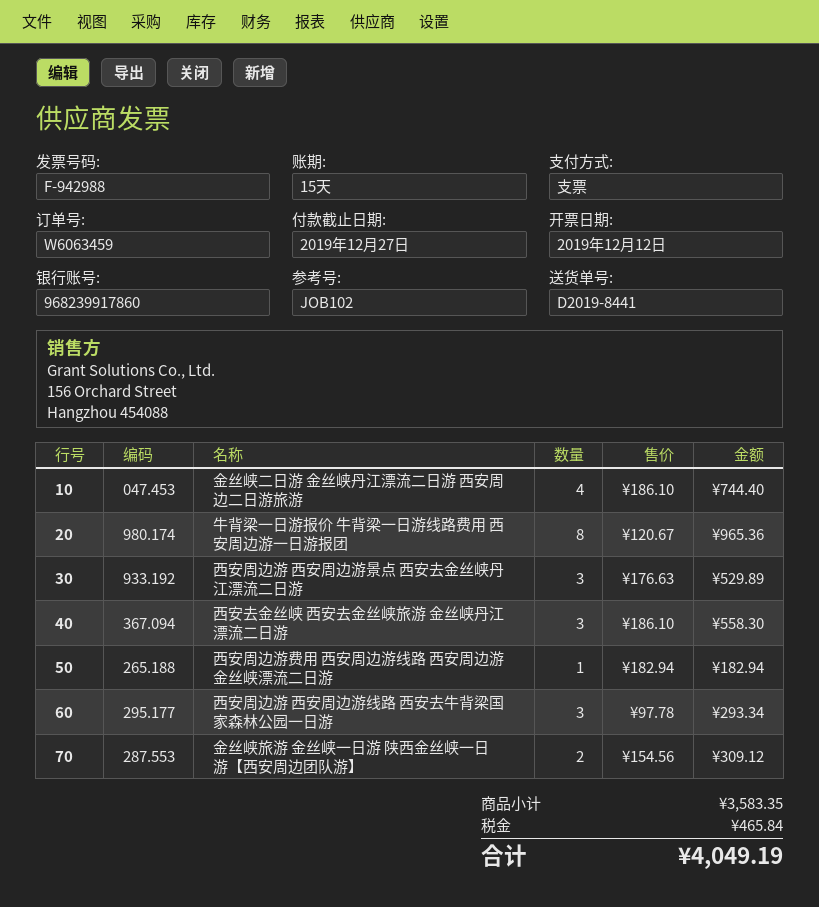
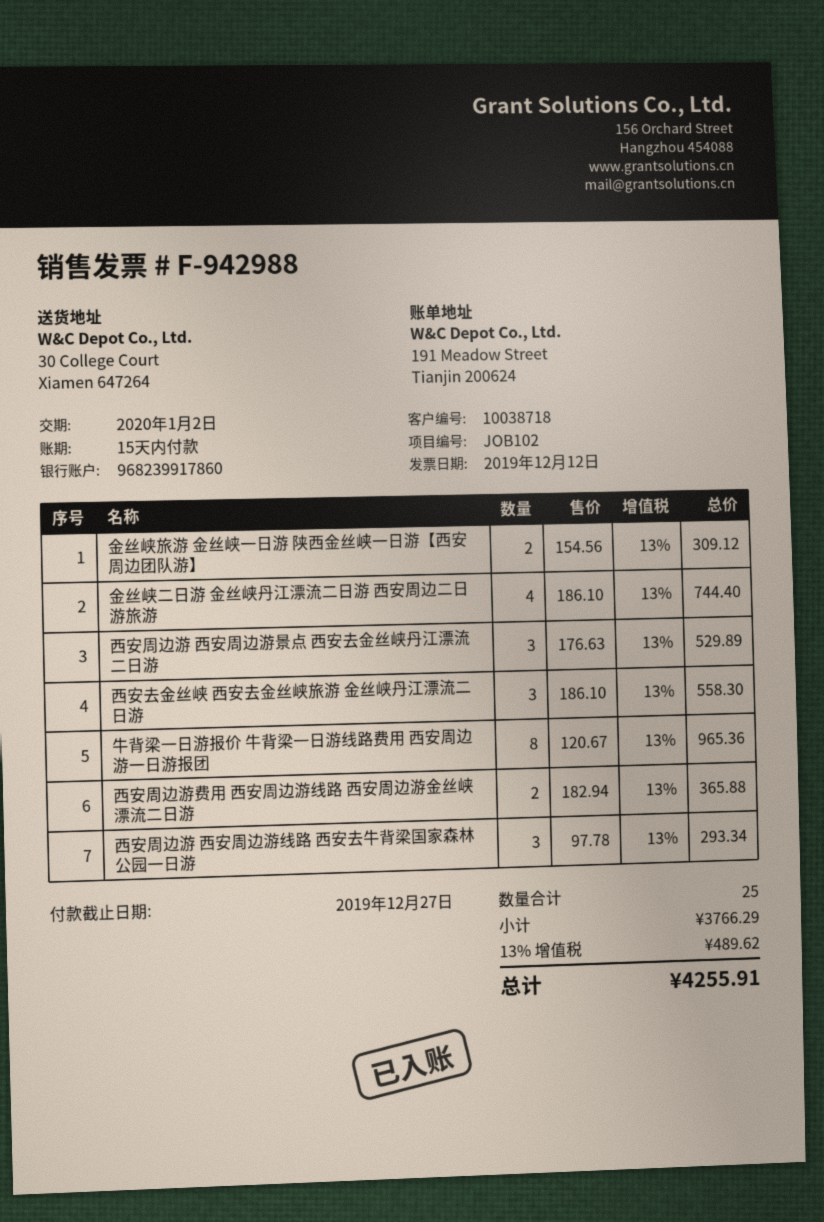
西安周边游费用 西安周边游线路 西安周边游金丝峡漂流二日游: 1 x 182.94 = 182.94 -> 2 x 182.94 = 365.88
subtotal: 3583.35 -> 3766.29
tax: 465.84 -> 489.62
total: 4049.19 -> 4255.91

